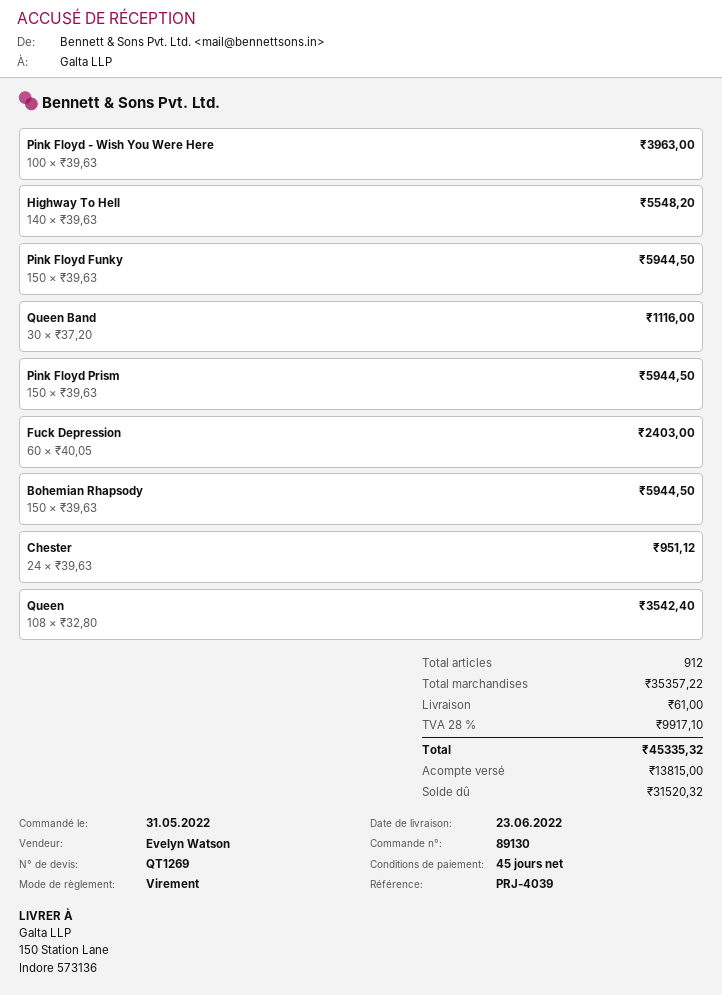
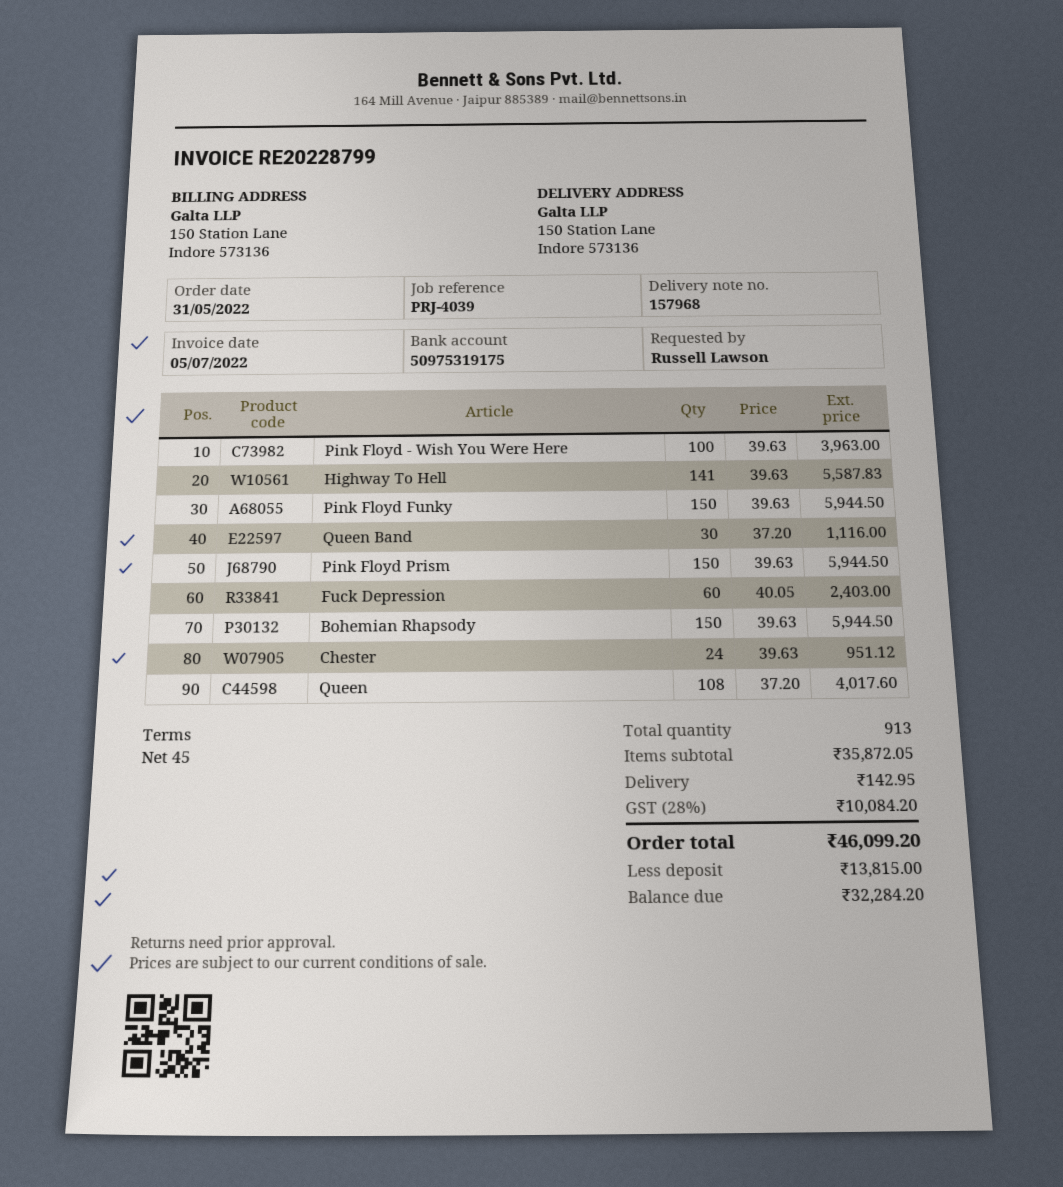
Highway To Hell: 140 x 39.63 = 5548.20 -> 141 x 39.63 = 5587.83
Queen: 108 x 32.80 = 3542.40 -> 108 x 37.20 = 4017.60
total quantity: 912 -> 913
subtotal: 35357.22 -> 35872.05
shipping: 61.00 -> 142.95
tax: 28% = 9917.10 -> 28% = 10084.20
total: 45335.32 -> 46099.20
balance: 31520.32 -> 32284.20

